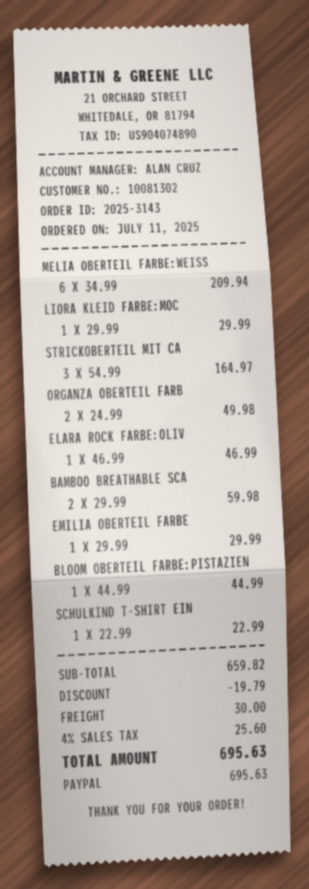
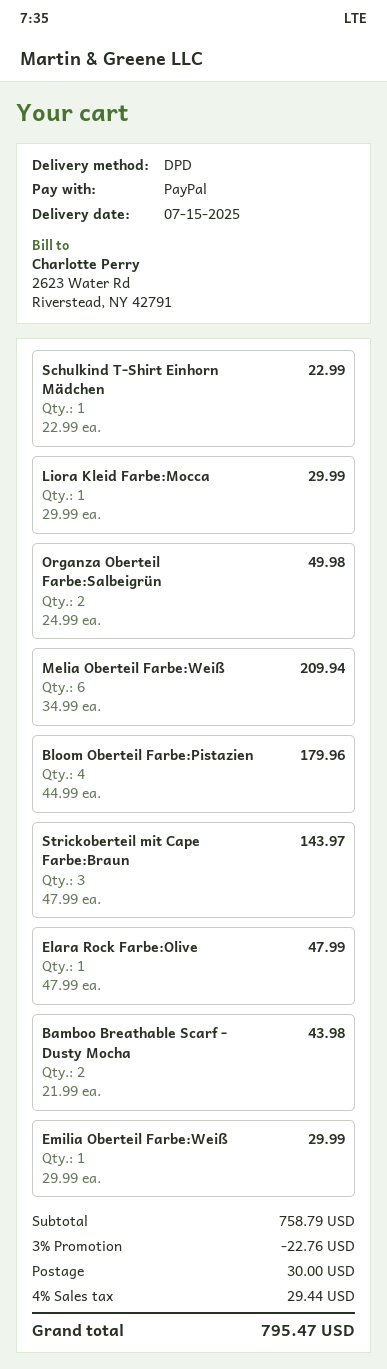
STRICKOBERTEIL MIT CA: 3 x 54.99 = 164.97 -> 3 x 47.99 = 143.97
ELARA ROCK FARBE:OLIV: 1 x 46.99 = 46.99 -> 1 x 47.99 = 47.99
BAMBOO BREATHABLE SCA: 2 x 29.99 = 59.98 -> 2 x 21.99 = 43.98
BLOOM OBERTEIL FARBE:PISTAZIEN: 1 x 44.99 = 44.99 -> 4 x 44.99 = 179.96
subtotal: 659.82 -> 758.79
discount: 19.79 -> 22.76
tax: 4% = 25.60 -> 4% = 29.44
total: 695.63 -> 795.47

